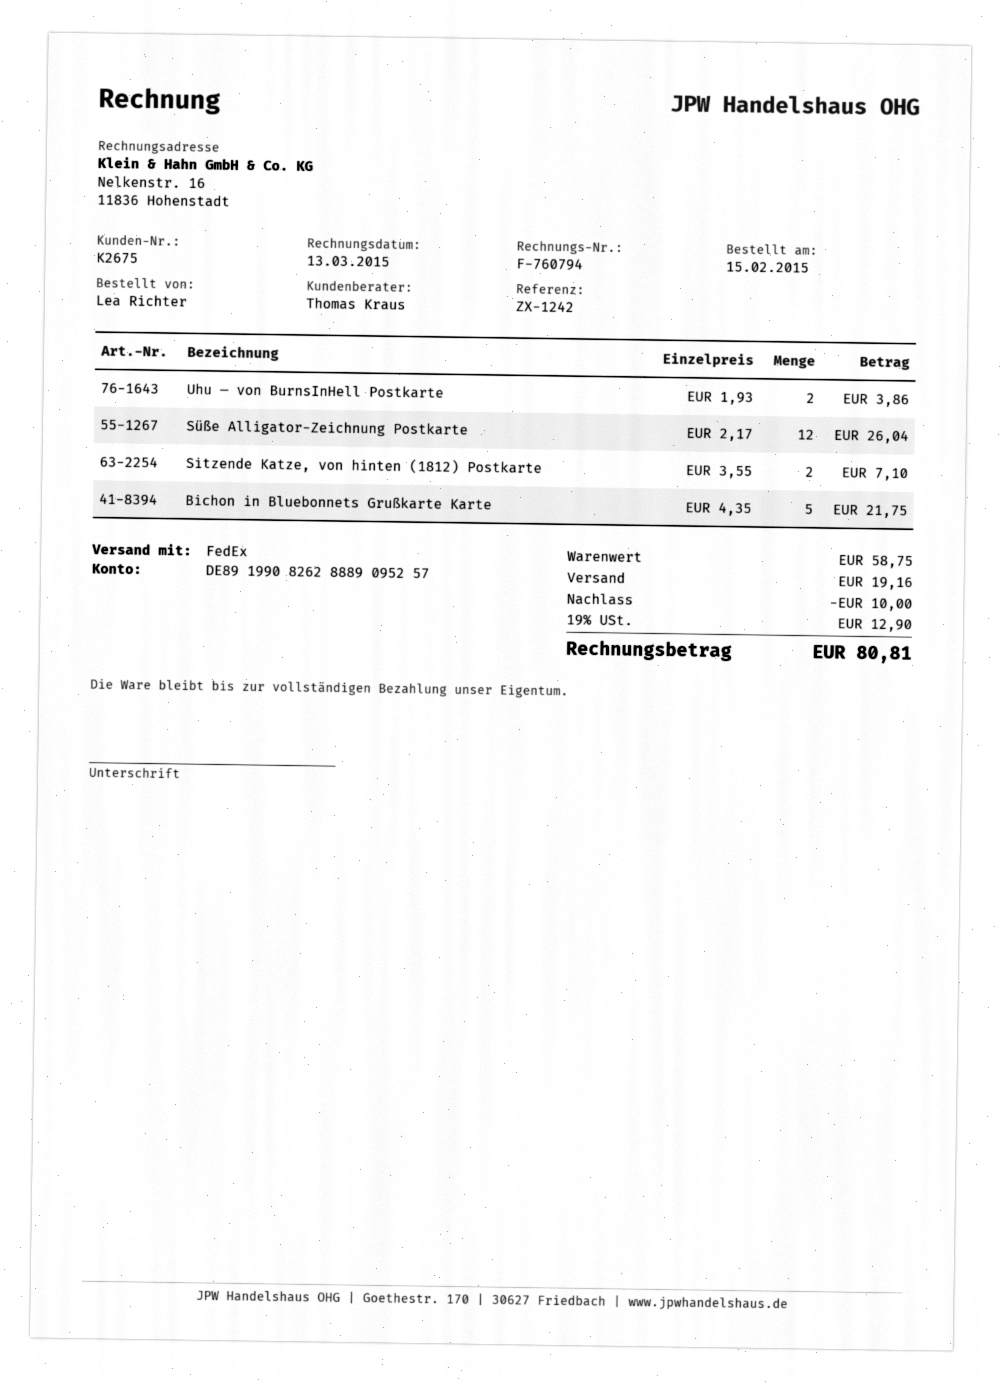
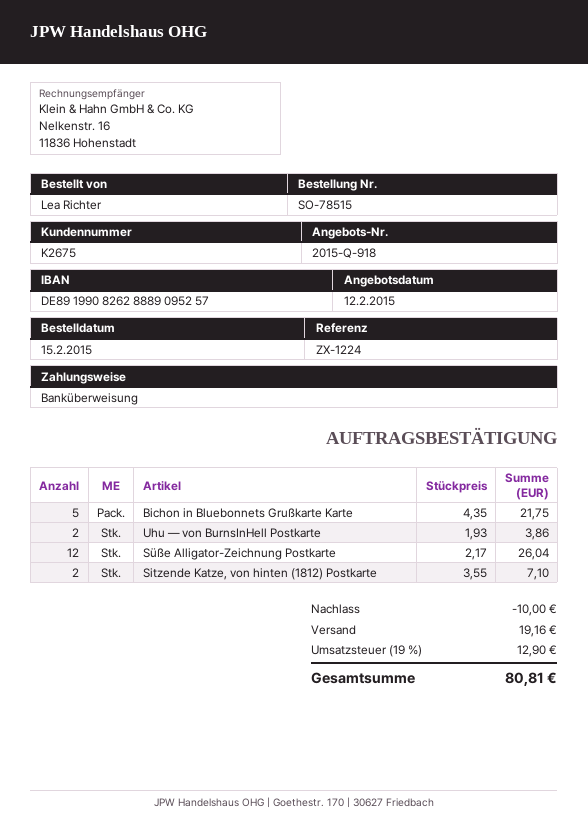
reference: ZX-1242 -> ZX-1224

